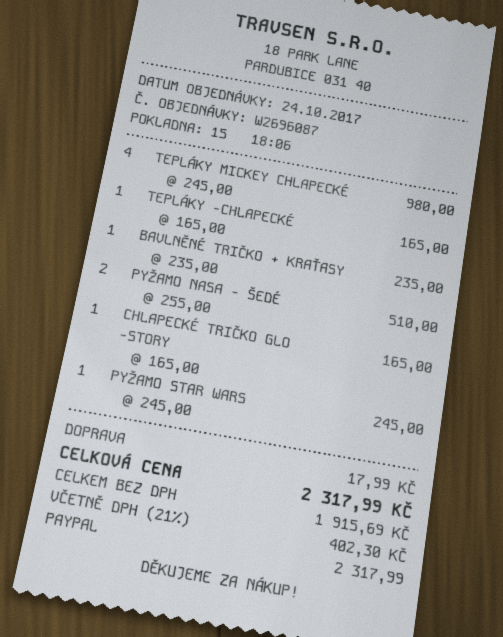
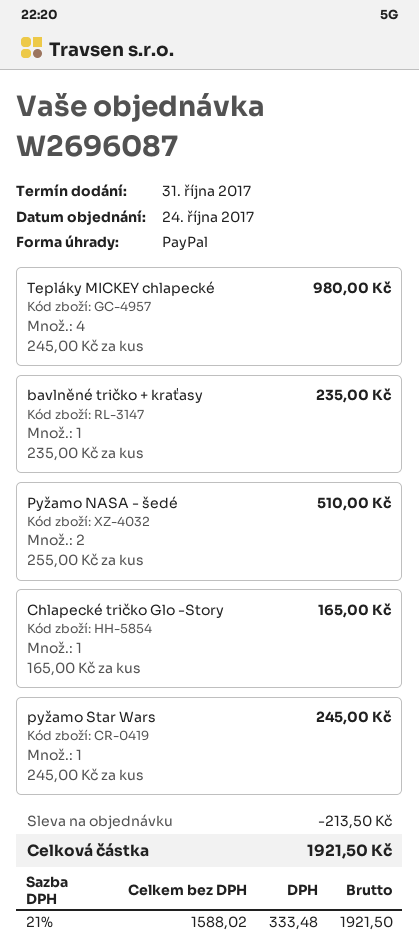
TEPLÁKY -CHLAPECKÉ: 1 x 165.00 = 165.00 -> none
discount: none -> 213.50
shipping: 17.99 -> none
net: 1915.69 -> 1588.02
tax: 21% = 402.30 -> 21% = 333.48
total: 2317.99 -> 1921.50

